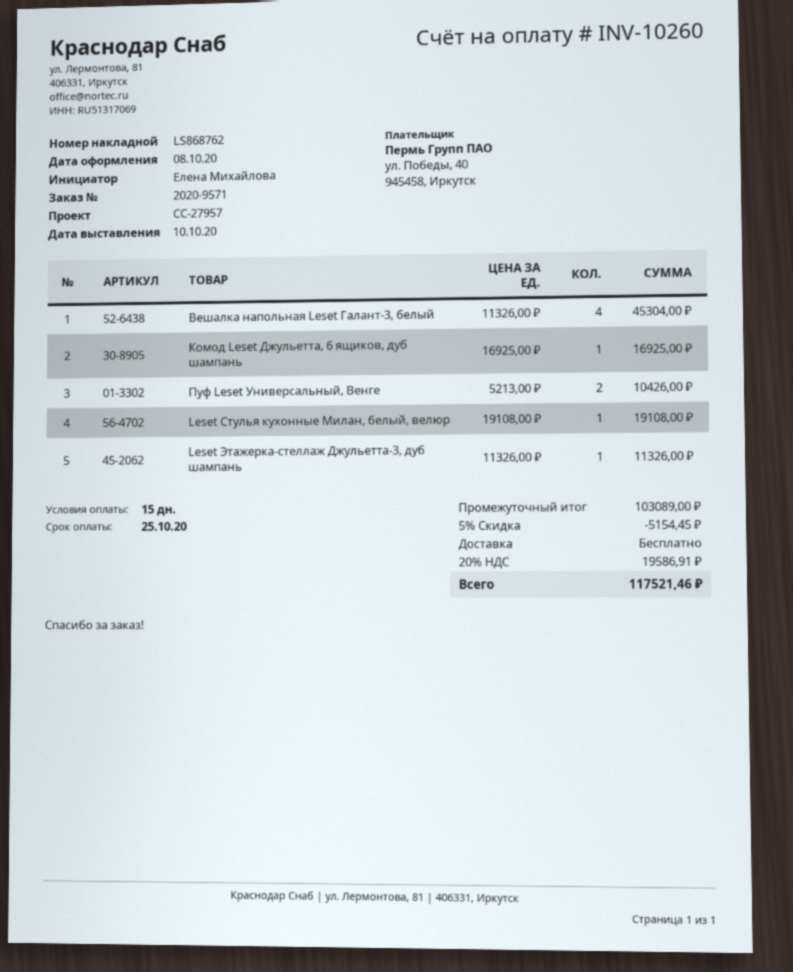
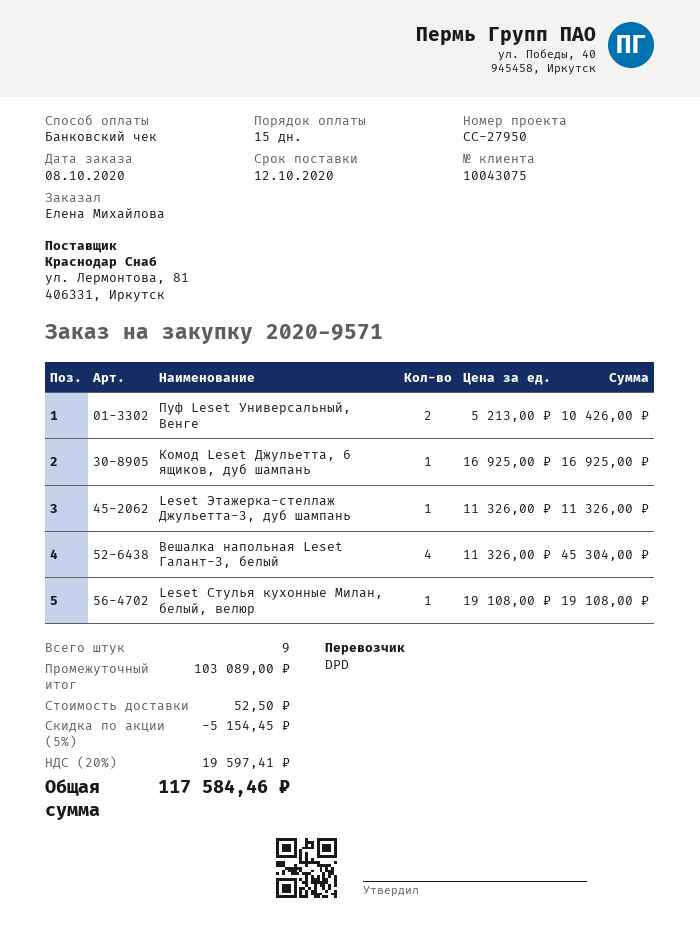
reference: CC-27957 -> CC-27950
shipping: 0.00 -> 52.50
tax: 20% = 19586.91 -> 20% = 19597.41
total: 117521.46 -> 117584.46

